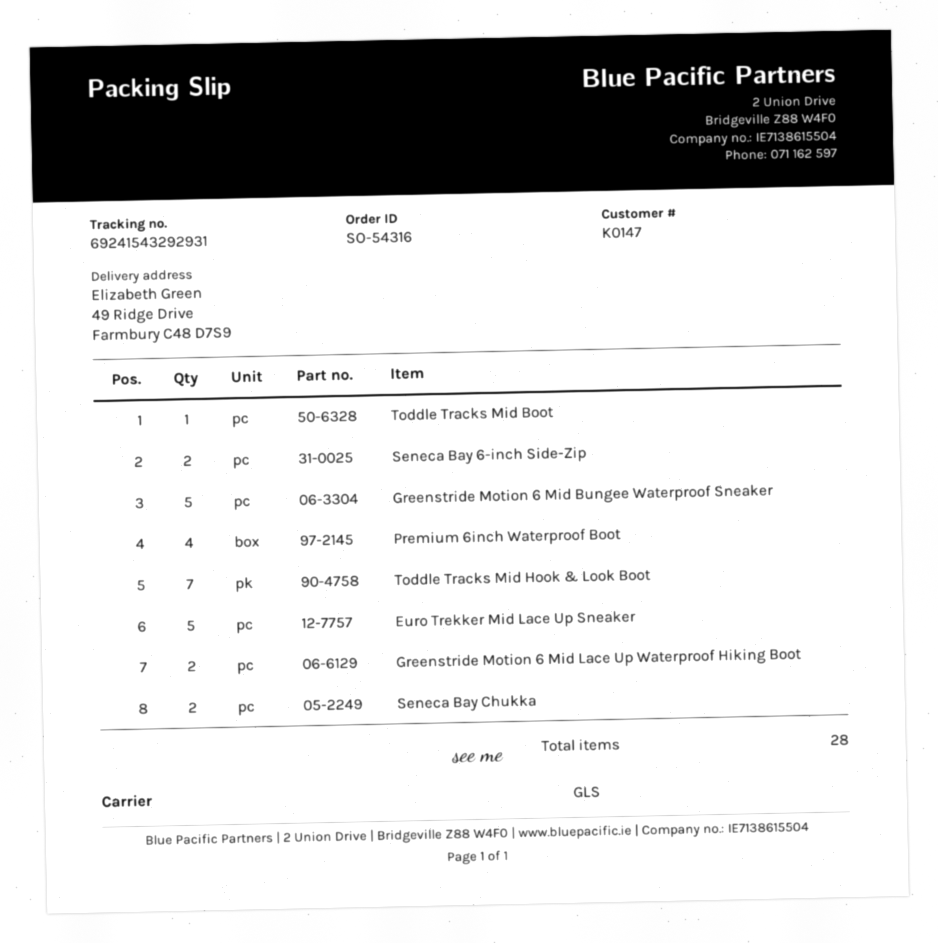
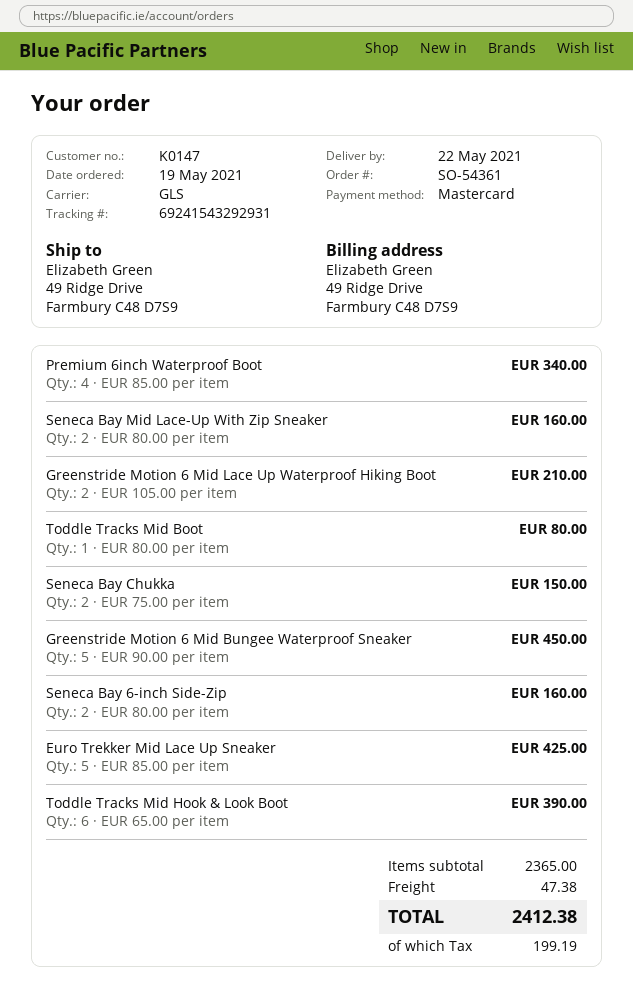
order number: SO-54316 -> SO-54361
Toddle Tracks Mid Hook & Look Boot: 7 -> 6
Seneca Bay Mid Lace-Up With Zip Sneaker: none -> 2

